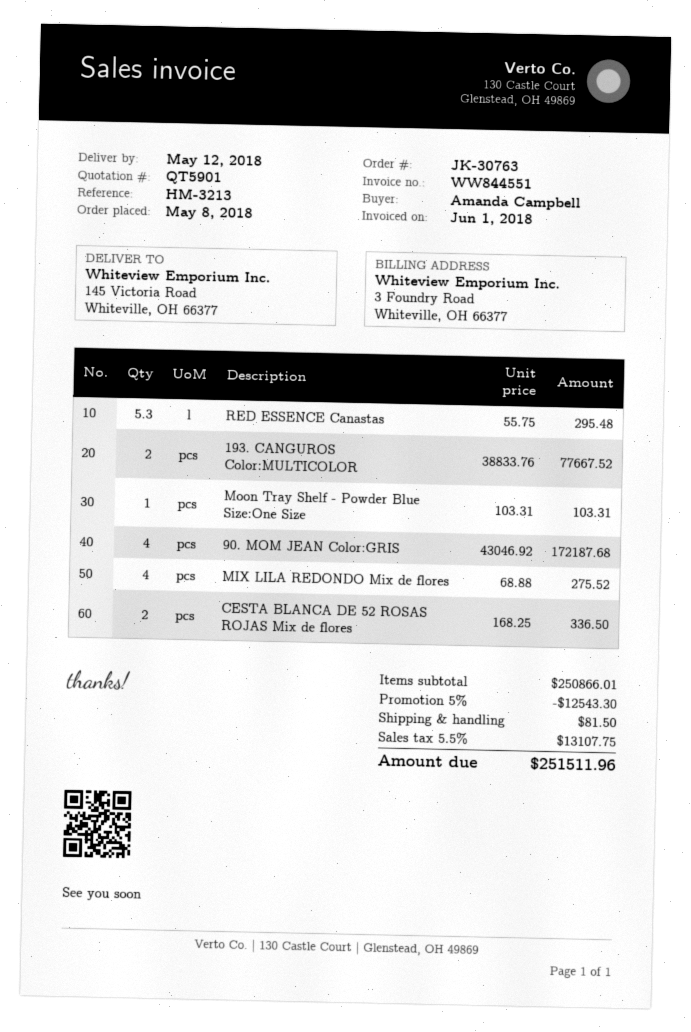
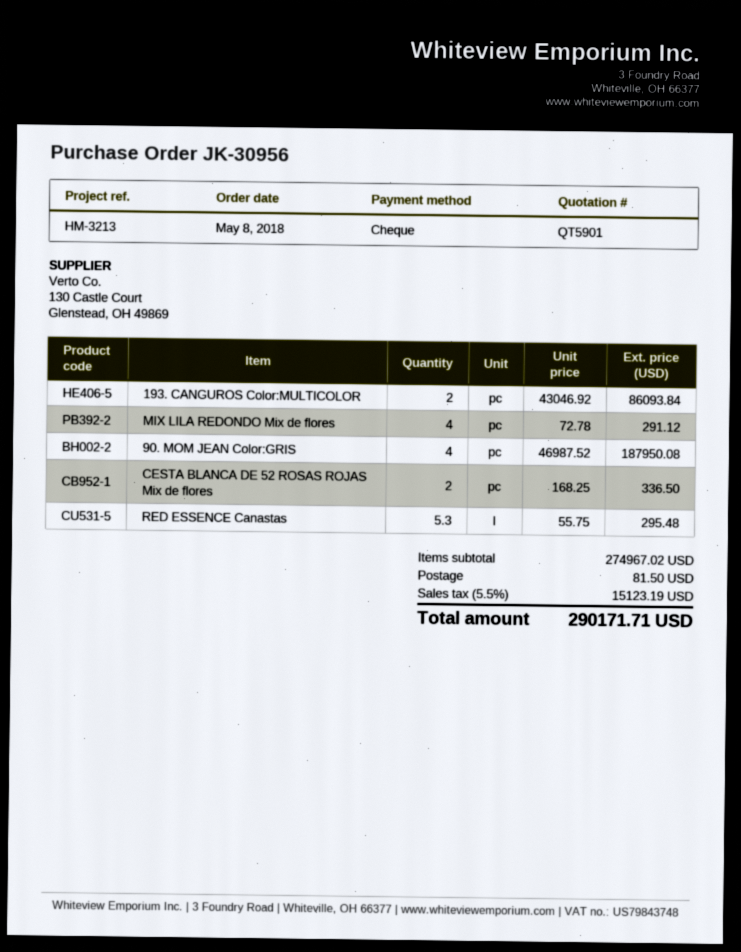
order number: JK-30763 -> JK-30956
193. CANGUROS Color:MULTICOLOR: 2 x 38833.76 = 77667.52 -> 2 x 43046.92 = 86093.84
Moon Tray Shelf - Powder Blue Size:One Size: 1 x 103.31 = 103.31 -> none
90. MOM JEAN Color:GRIS: 4 x 43046.92 = 172187.68 -> 4 x 46987.52 = 187950.08
MIX LILA REDONDO Mix de flores: 4 x 68.88 = 275.52 -> 4 x 72.78 = 291.12
subtotal: 250866.01 -> 274967.02
discount: 5% = 12543.30 -> none
tax: 5.5% = 13107.75 -> 5.5% = 15123.19
total: 251511.96 -> 290171.71

